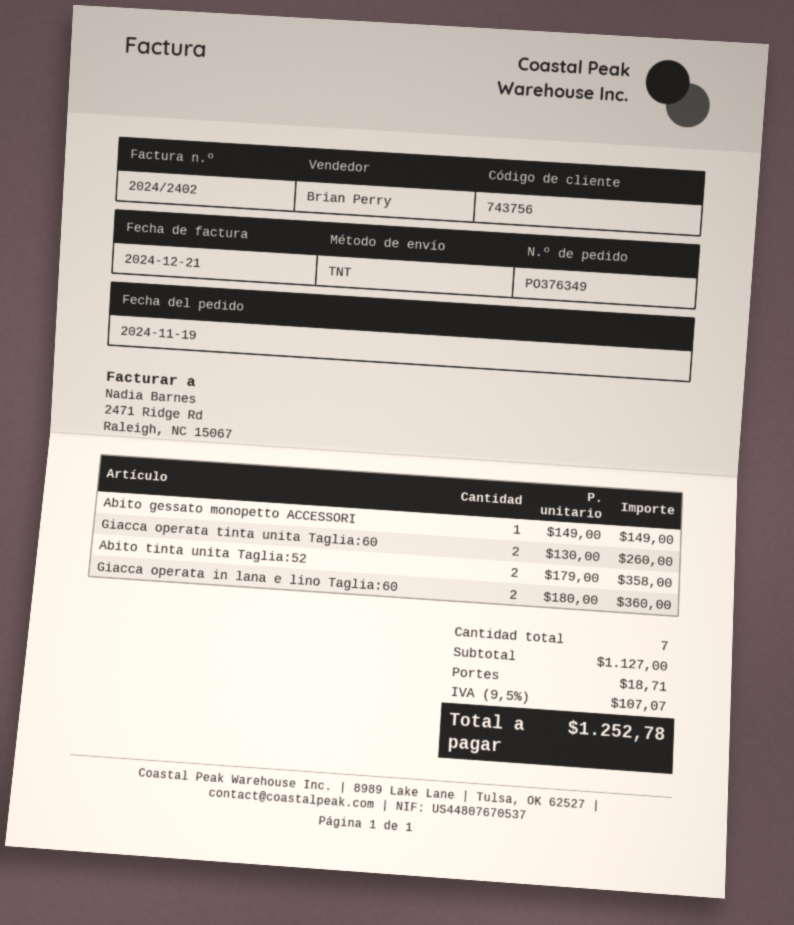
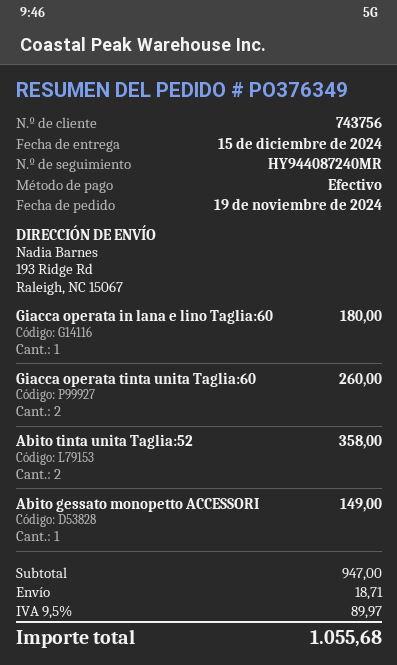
Giacca operata in lana e lino Taglia:60: 2 for 360.00 -> 1 for 180.00
subtotal: 1127.00 -> 947.00
tax: 9.5% = 107.07 -> 9.5% = 89.97
total: 1252.78 -> 1055.68

